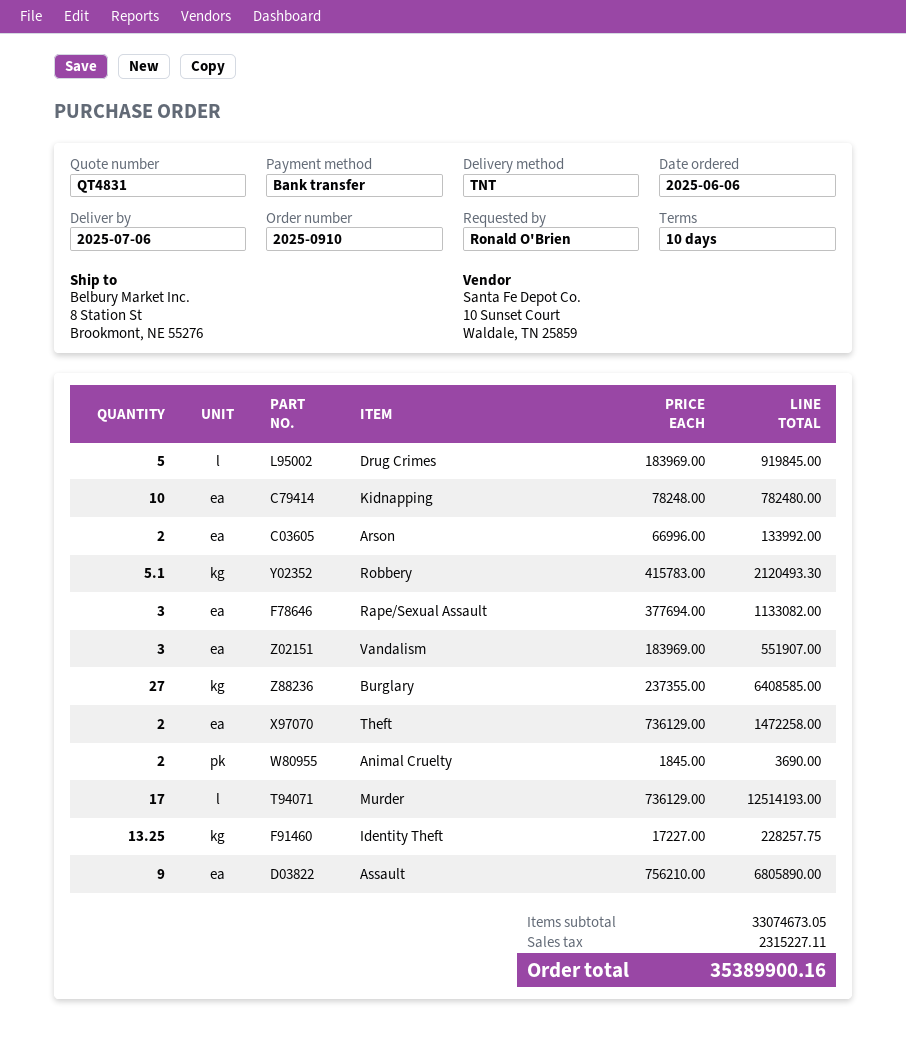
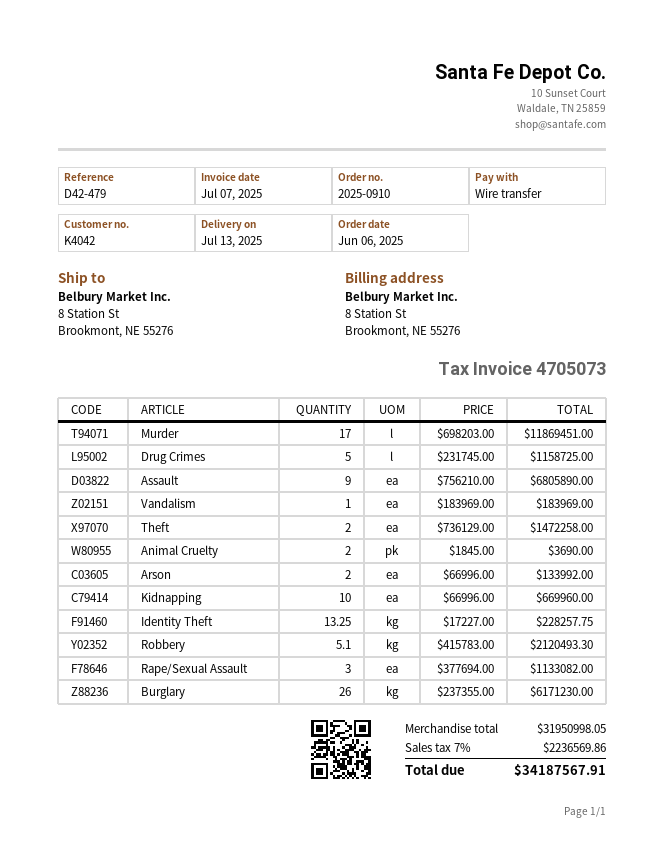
delivery date: 2025-07-06 -> 2025-07-13
Drug Crimes: 5 x 183969.00 = 919845.00 -> 5 x 231745.00 = 1158725.00
Kidnapping: 10 x 78248.00 = 782480.00 -> 10 x 66996.00 = 669960.00
Vandalism: 3 x 183969.00 = 551907.00 -> 1 x 183969.00 = 183969.00
Burglary: 27 x 237355.00 = 6408585.00 -> 26 x 237355.00 = 6171230.00
Murder: 17 x 736129.00 = 12514193.00 -> 17 x 698203.00 = 11869451.00
subtotal: 33074673.05 -> 31950998.05
tax: 2315227.11 -> 2236569.86
total: 35389900.16 -> 34187567.91

